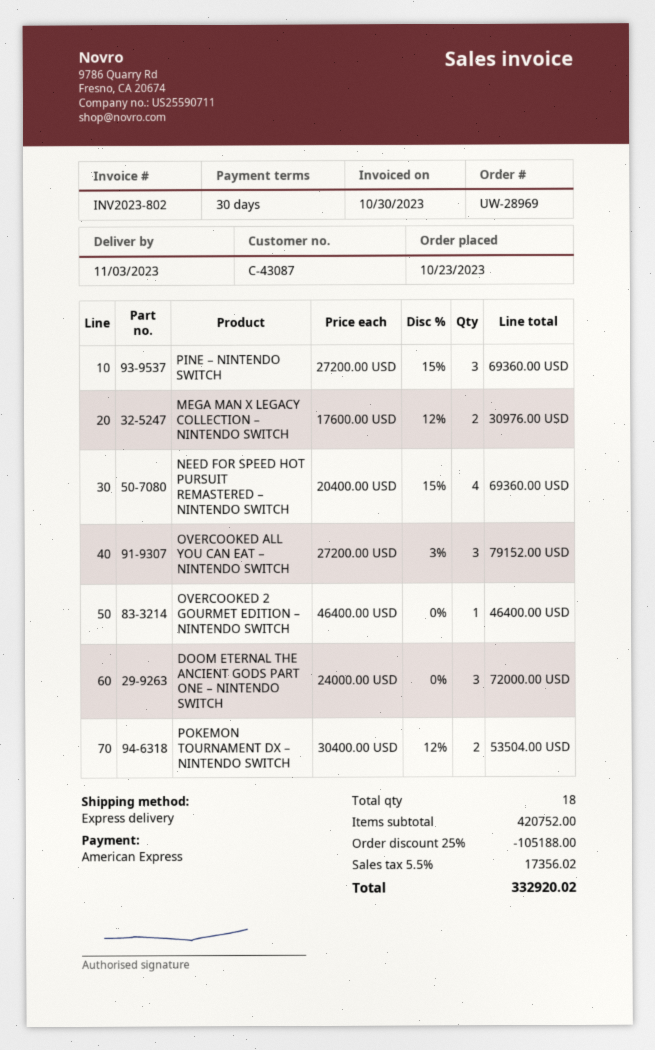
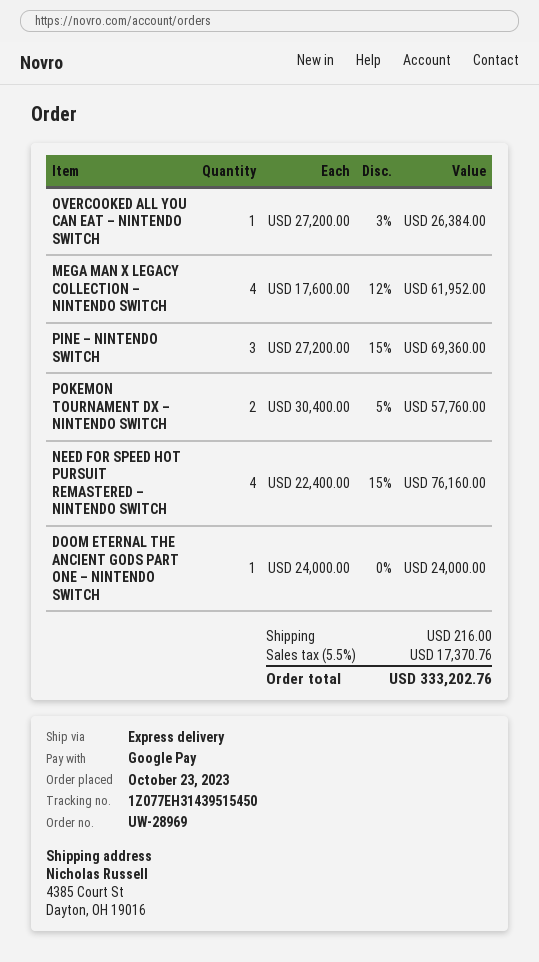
payment method: American Express -> Google Pay
MEGA MAN X LEGACY COLLECTION – NINTENDO SWITCH: 2 x 17600.00 - 12% = 30976.00 -> 4 x 17600.00 - 12% = 61952.00
NEED FOR SPEED HOT PURSUIT REMASTERED – NINTENDO SWITCH: 4 x 20400.00 - 15% = 69360.00 -> 4 x 22400.00 - 15% = 76160.00
OVERCOOKED ALL YOU CAN EAT – NINTENDO SWITCH: 3 x 27200.00 - 3% = 79152.00 -> 1 x 27200.00 - 3% = 26384.00
OVERCOOKED 2 GOURMET EDITION – NINTENDO SWITCH: 1 x 46400.00 = 46400.00 -> none
DOOM ETERNAL THE ANCIENT GODS PART ONE – NINTENDO SWITCH: 3 x 24000.00 = 72000.00 -> 1 x 24000.00 = 24000.00
POKEMON TOURNAMENT DX – NINTENDO SWITCH: 2 x 30400.00 - 12% = 53504.00 -> 2 x 30400.00 - 5% = 57760.00
discount: 25% = 105188.00 -> none
shipping: none -> 216.00
tax: 5.5% = 17356.02 -> 5.5% = 17370.76
total: 332920.02 -> 333202.76

